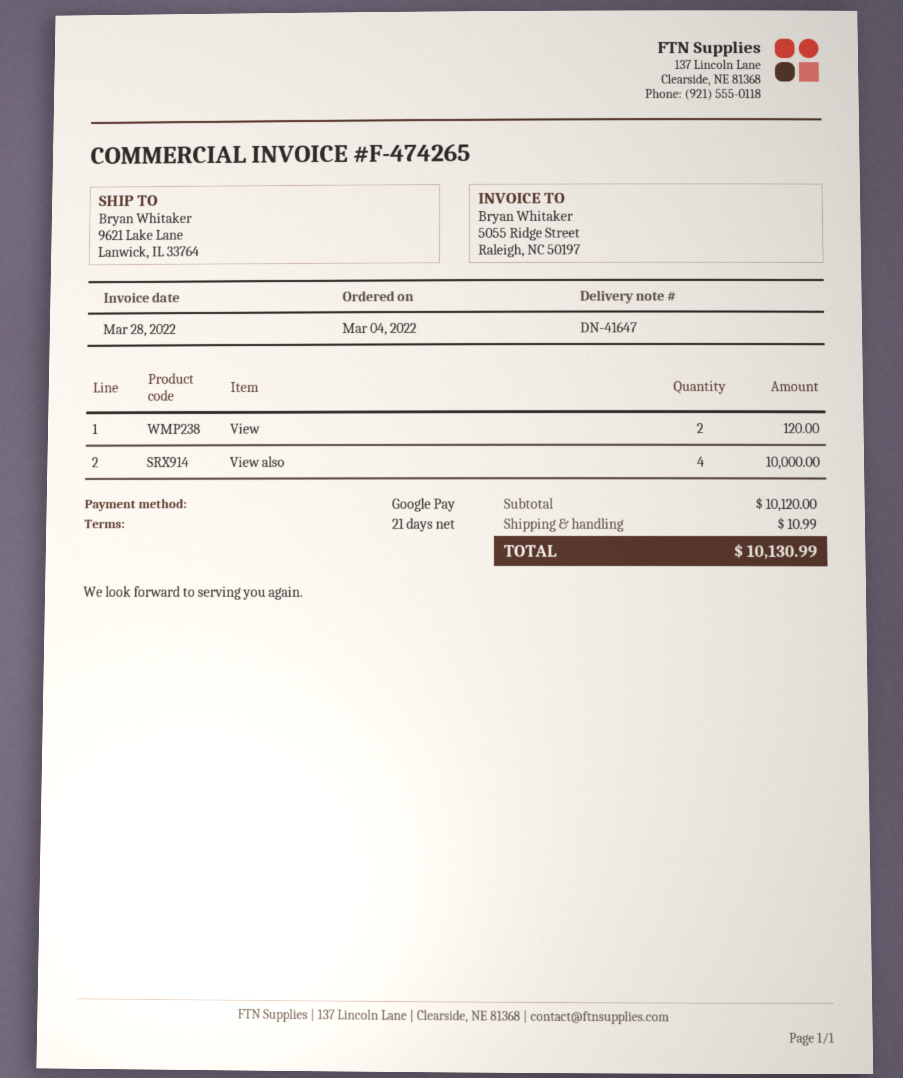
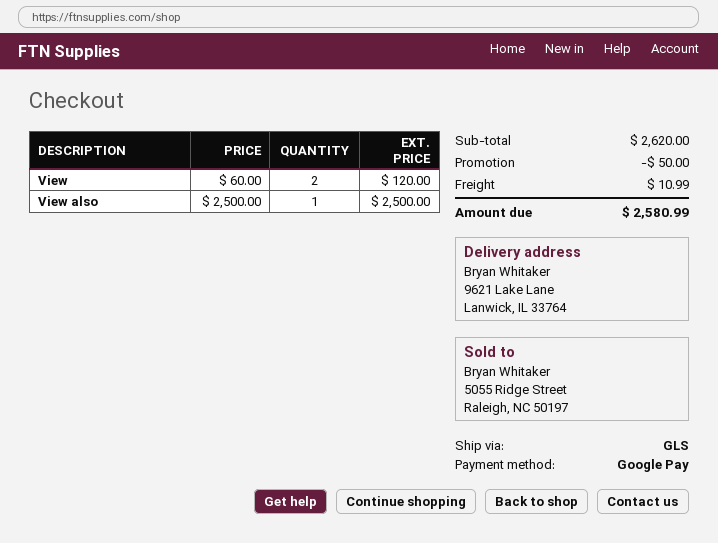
View also: 4 for 10000.00 -> 1 for 2500.00
subtotal: 10120.00 -> 2620.00
discount: none -> 50.00
total: 10130.99 -> 2580.99

